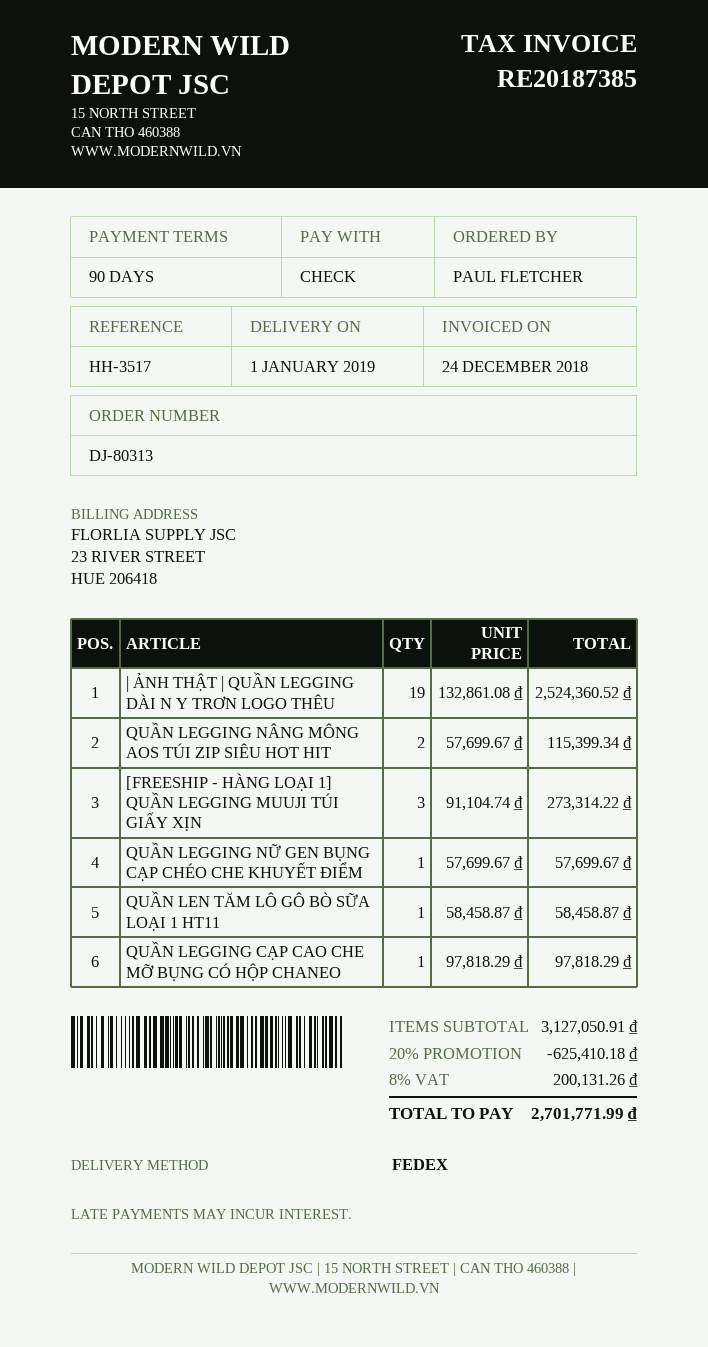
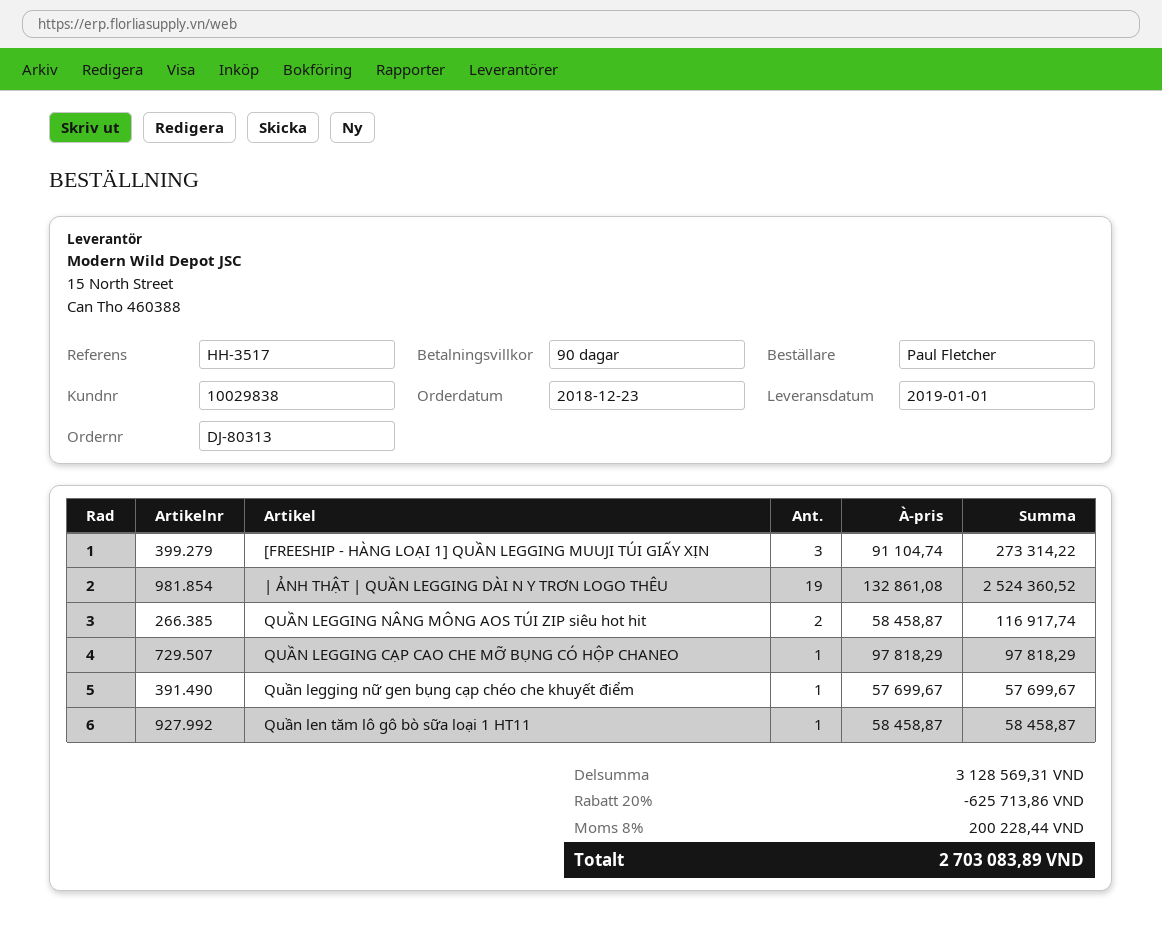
QUẦN LEGGING NÂNG MÔNG AOS TÚI ZIP SIÊU HOT HIT: 2 x 57699.67 = 115399.34 -> 2 x 58458.87 = 116917.74
subtotal: 3127050.91 -> 3128569.31
discount: 20% = 625410.18 -> 20% = 625713.86
tax: 8% = 200131.26 -> 8% = 200228.44
total: 2701771.99 -> 2703083.89

